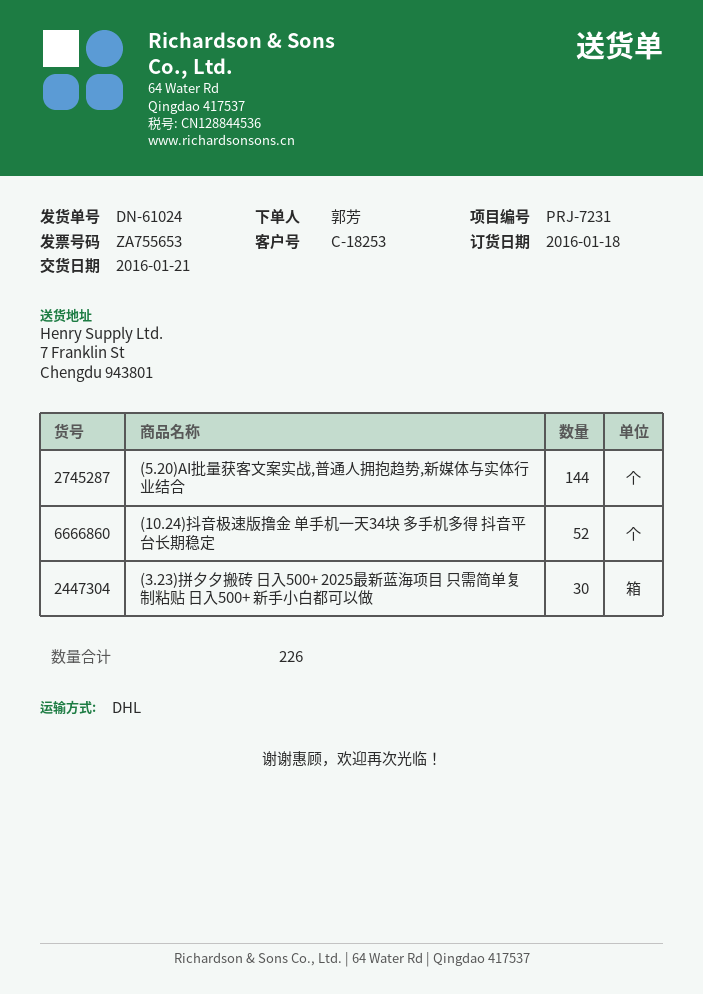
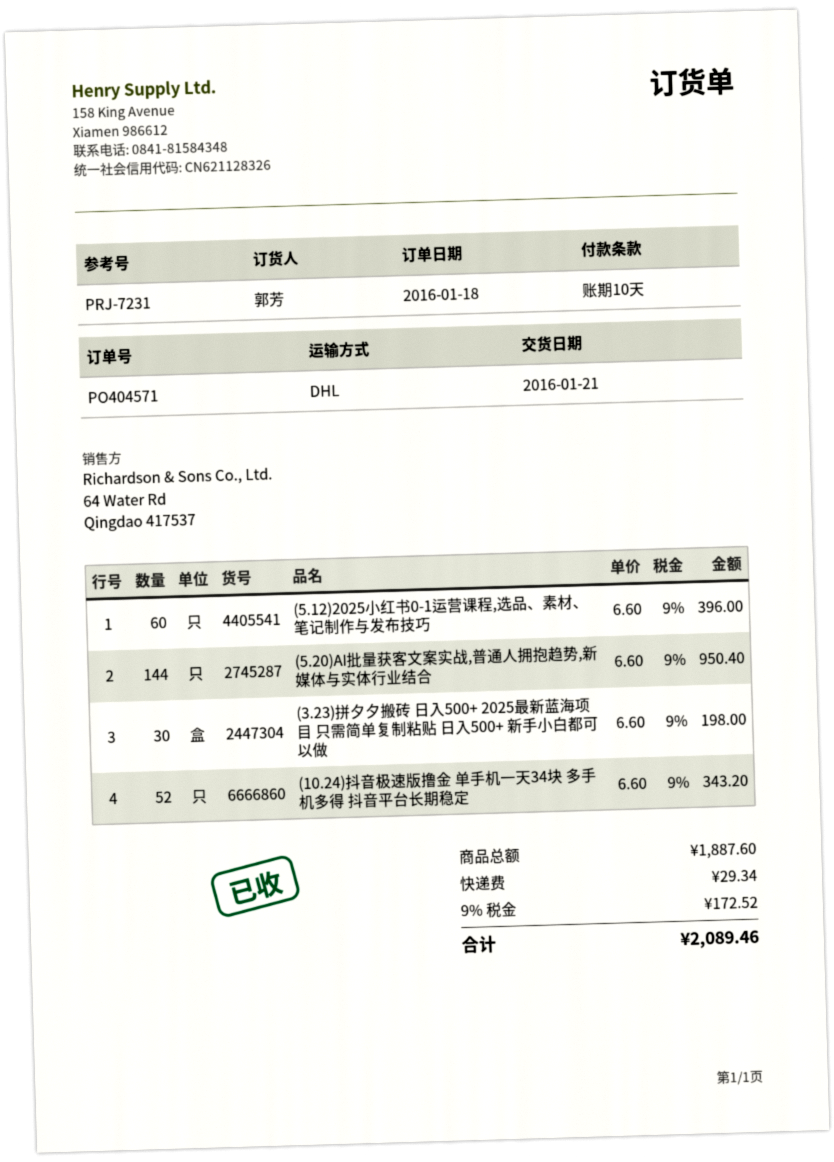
(5.12)2025小红书0-1运营课程,选品、素材、笔记制作与发布技巧: none -> 60

